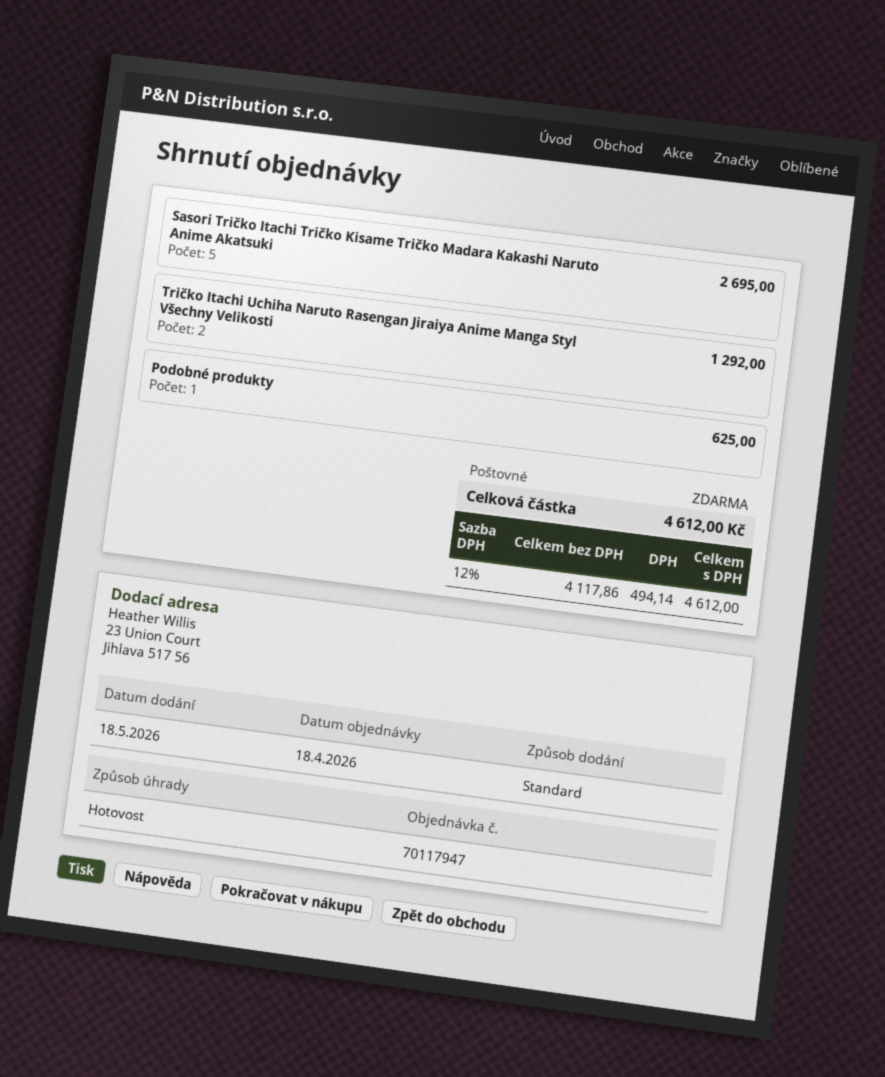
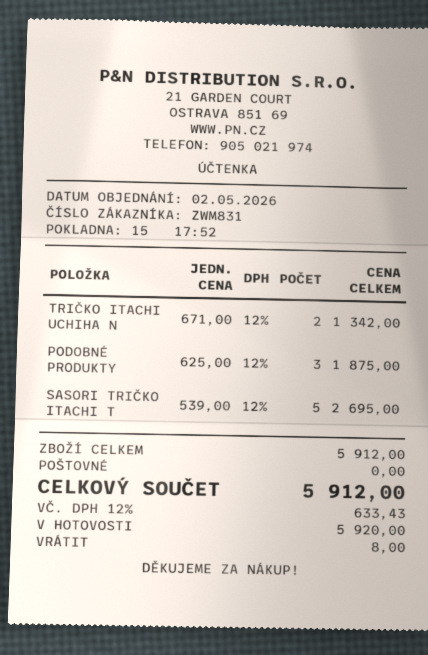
order date: 2026-04-18 -> 2026-05-02
Tričko Itachi Uchiha Naruto Rasengan Jiraiya Anime Manga Styl Všechny Velikosti: 2 for 1292.00 -> 2 for 1342.00
Podobné produkty: 1 for 625.00 -> 3 for 1875.00
tax: 12% = 494.14 -> 12% = 633.43
total: 4612.00 -> 5912.00

